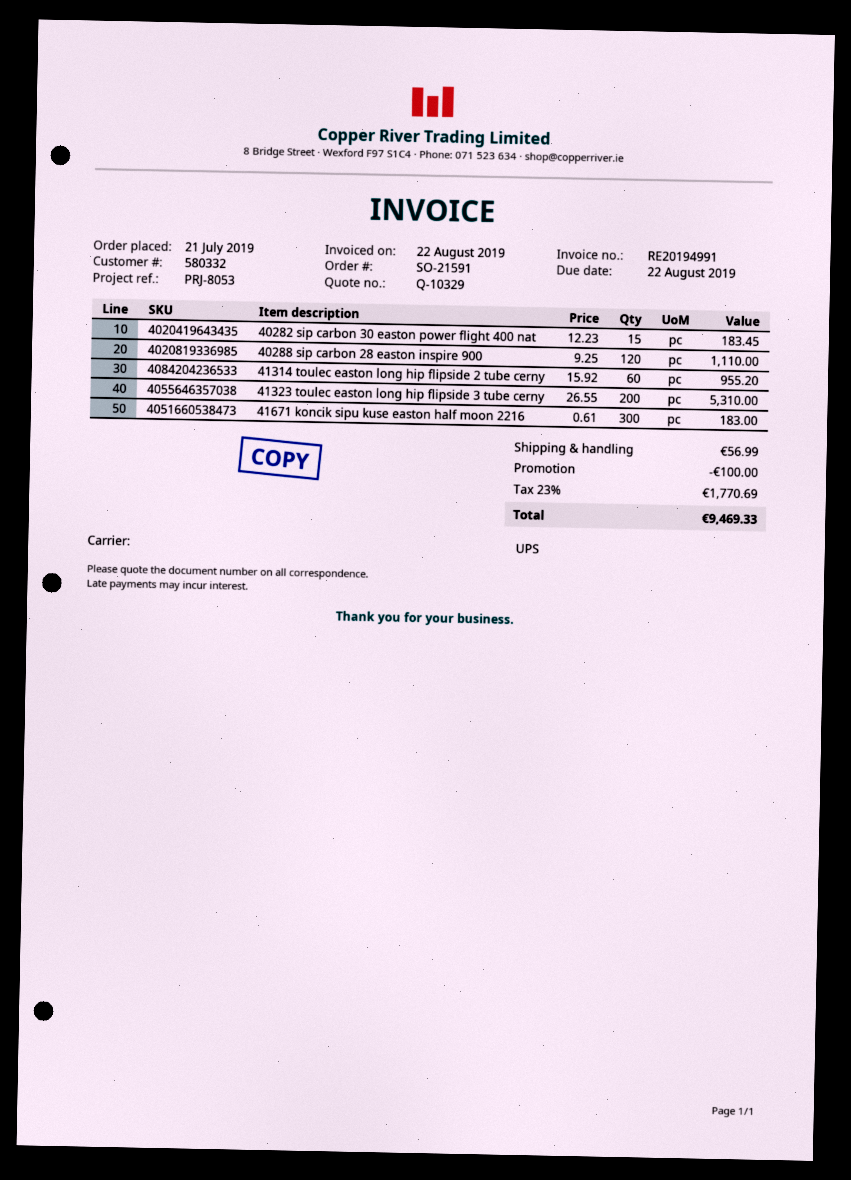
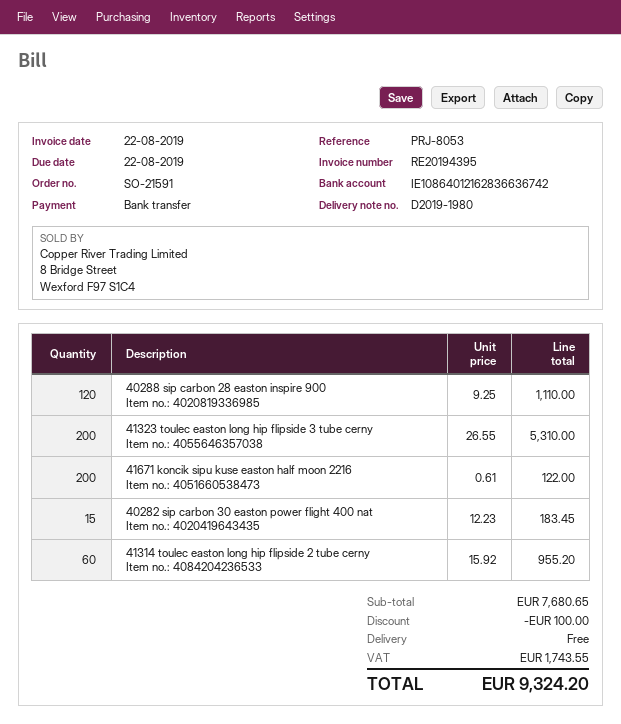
invoice number: RE20194991 -> RE20194395
41671 koncik sipu kuse easton half moon 2216: 300 x 0.61 = 183.00 -> 200 x 0.61 = 122.00
shipping: 56.99 -> 0.00
tax: 1770.69 -> 1743.55
total: 9469.33 -> 9324.20

